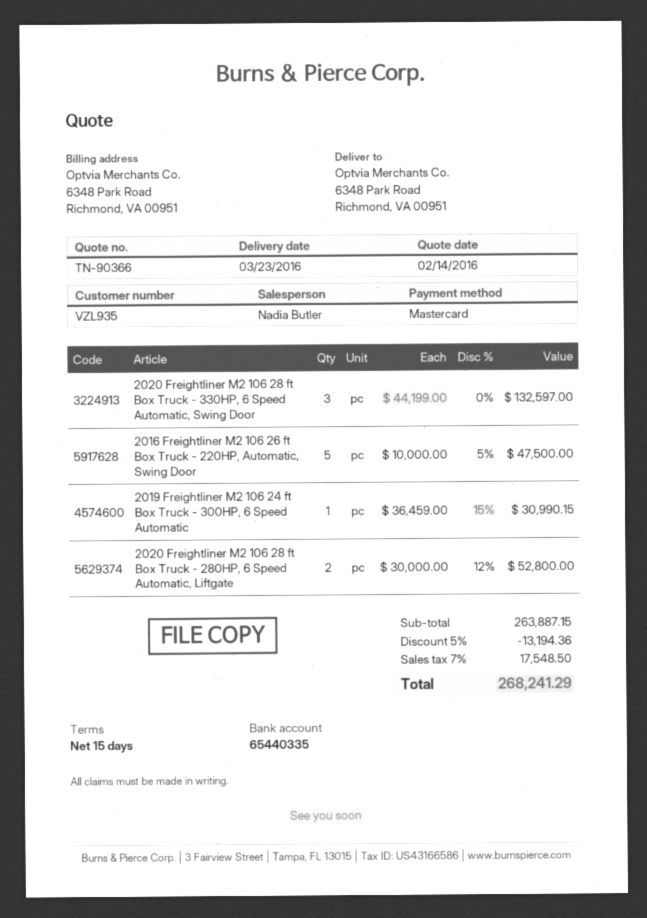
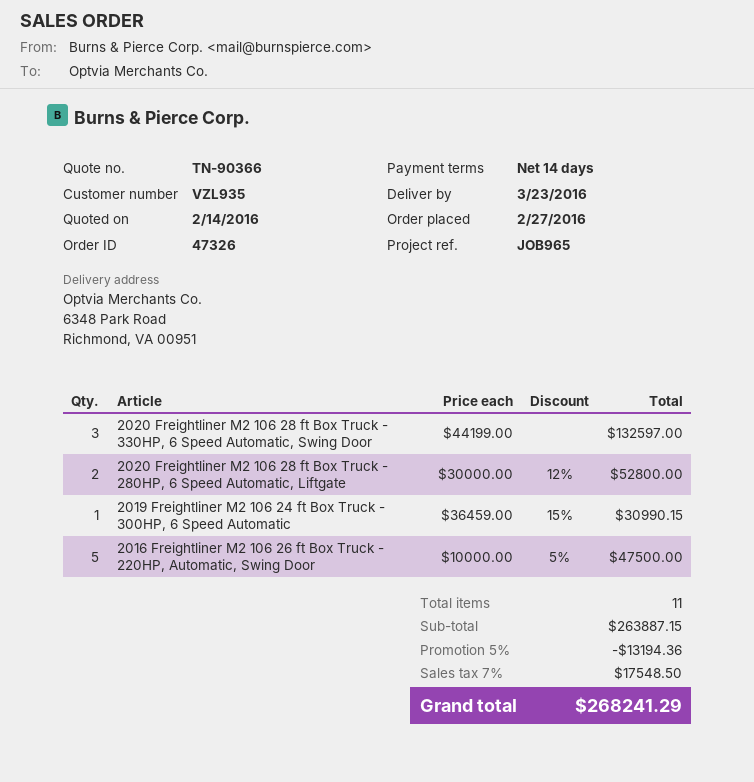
payment terms: 15 days -> 14 days

